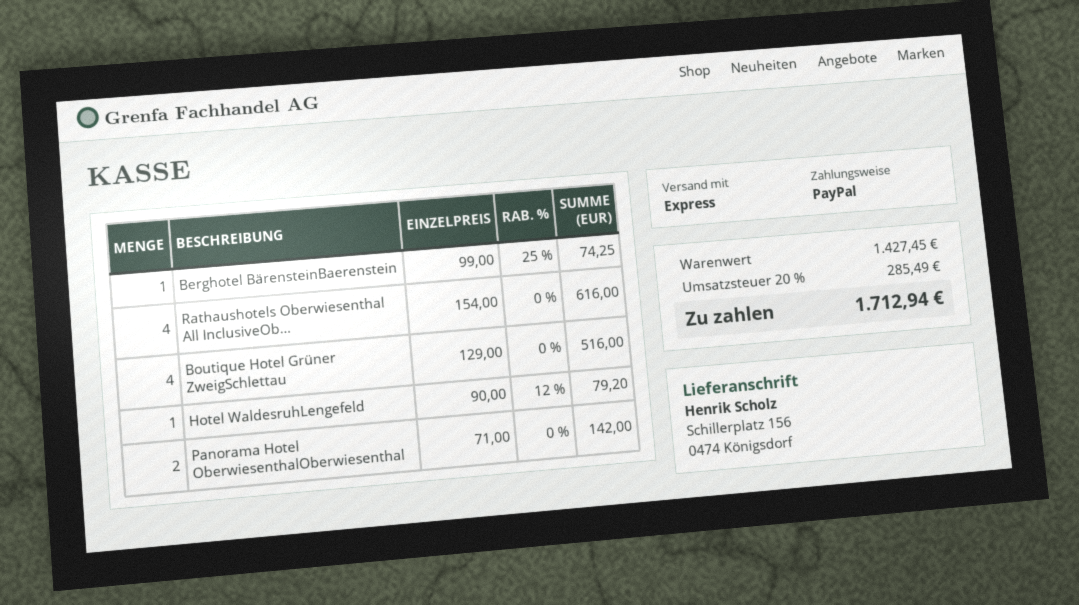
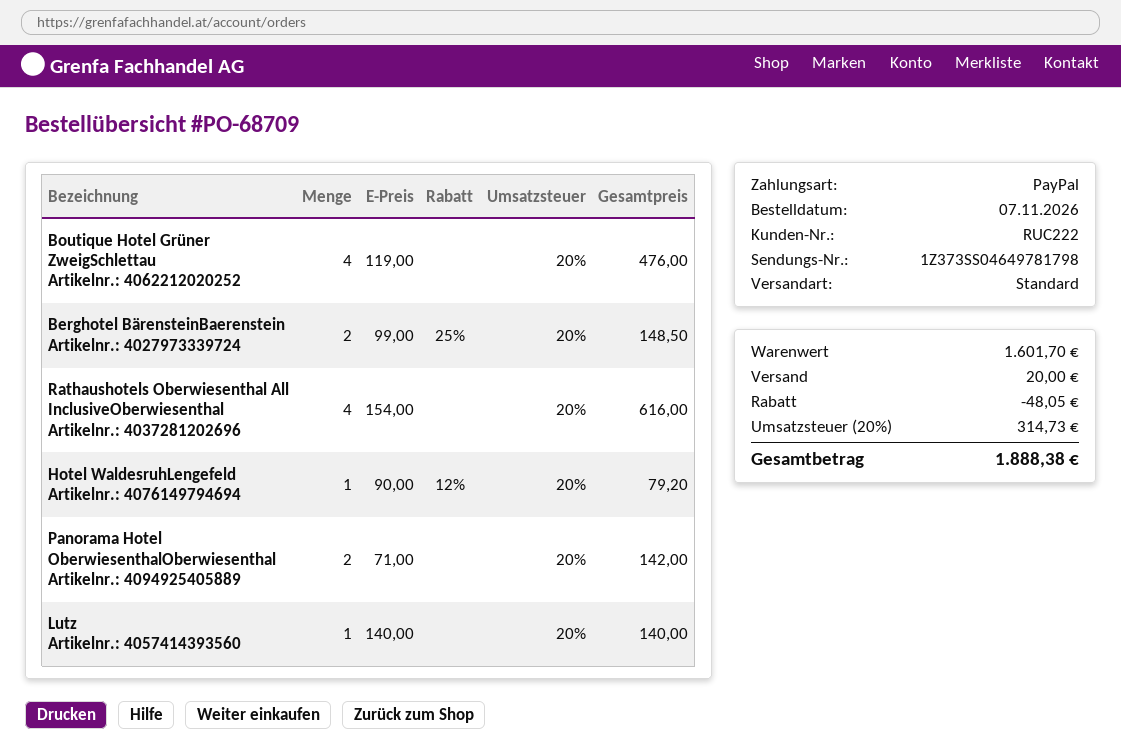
shipping method: express -> standard
Berghotel BärensteinBaerenstein: 1 x 99.00 - 25% = 74.25 -> 2 x 99.00 - 25% = 148.50
Boutique Hotel Grüner ZweigSchlettau: 4 x 129.00 = 516.00 -> 4 x 119.00 = 476.00
Lutz: none -> 1 x 140.00 = 140.00
subtotal: 1427.45 -> 1601.70
discount: none -> 48.05
shipping: none -> 20.00
tax: 20% = 285.49 -> 20% = 314.73
total: 1712.94 -> 1888.38

